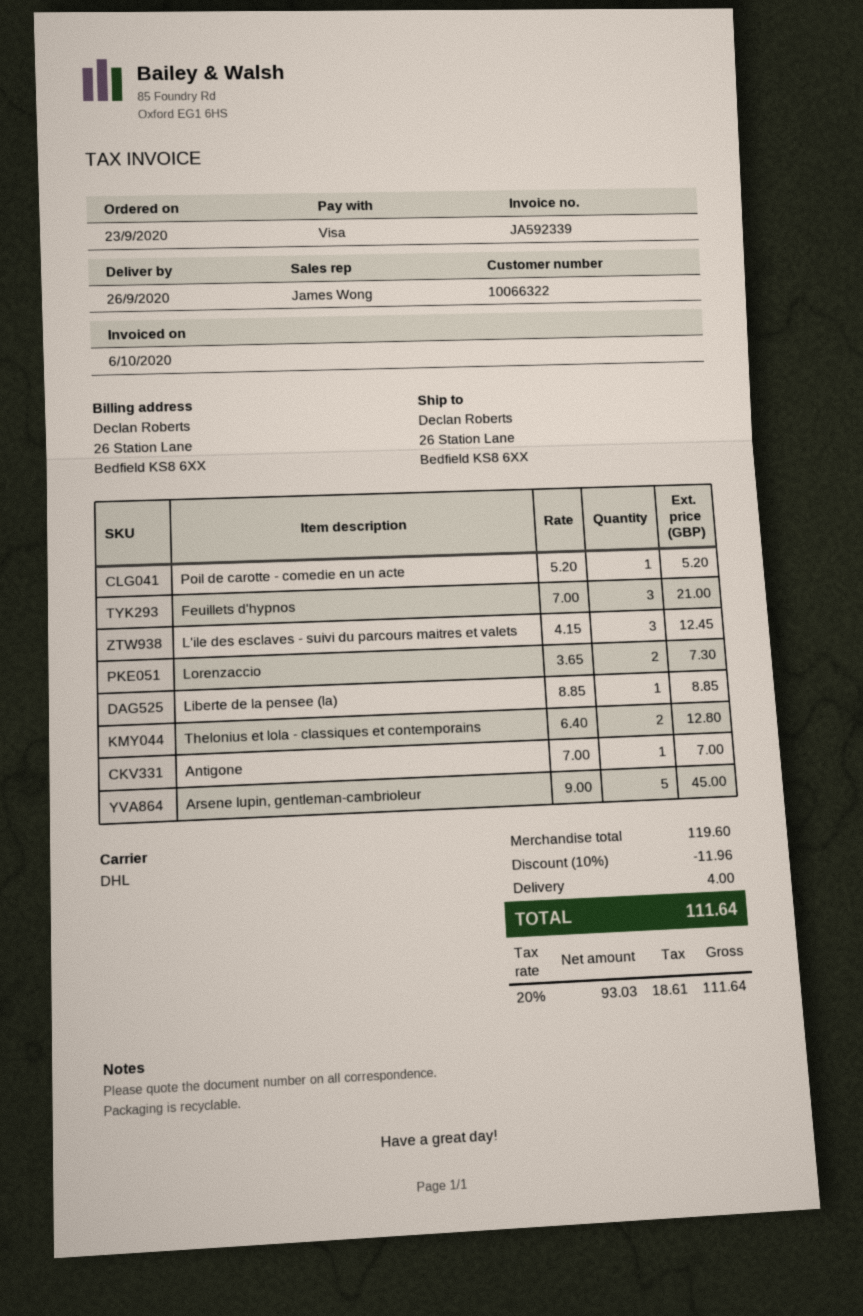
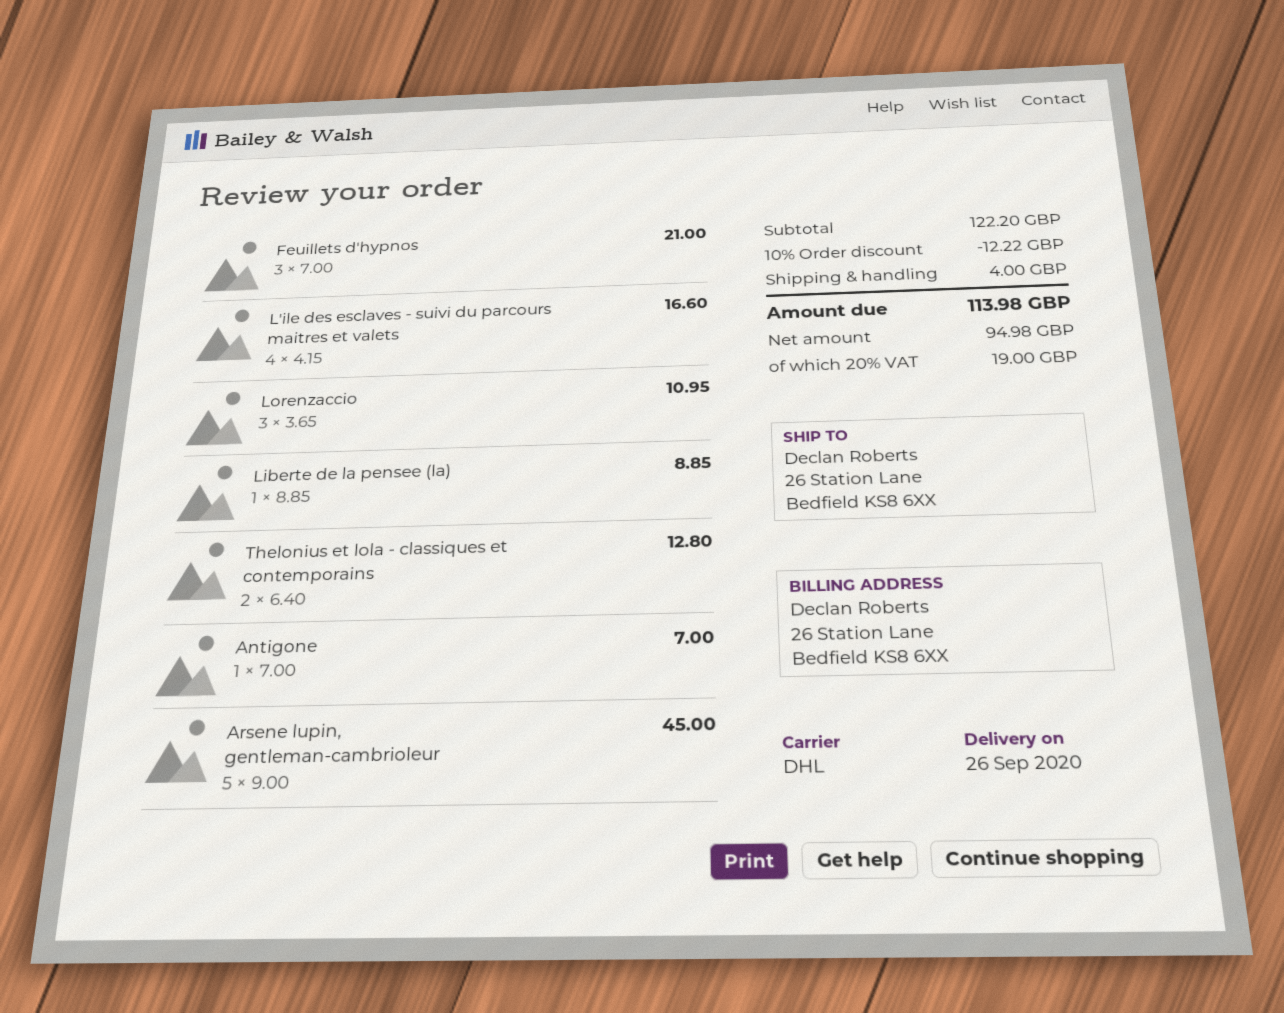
Poil de carotte - comedie en un acte: 1 x 5.20 = 5.20 -> none
L'ile des esclaves - suivi du parcours maitres et valets: 3 x 4.15 = 12.45 -> 4 x 4.15 = 16.60
Lorenzaccio: 2 x 3.65 = 7.30 -> 3 x 3.65 = 10.95
subtotal: 119.60 -> 122.20
discount: 10% = 11.96 -> 10% = 12.22
net: 93.03 -> 94.98
tax: 20% = 18.61 -> 20% = 19.00
total: 111.64 -> 113.98

